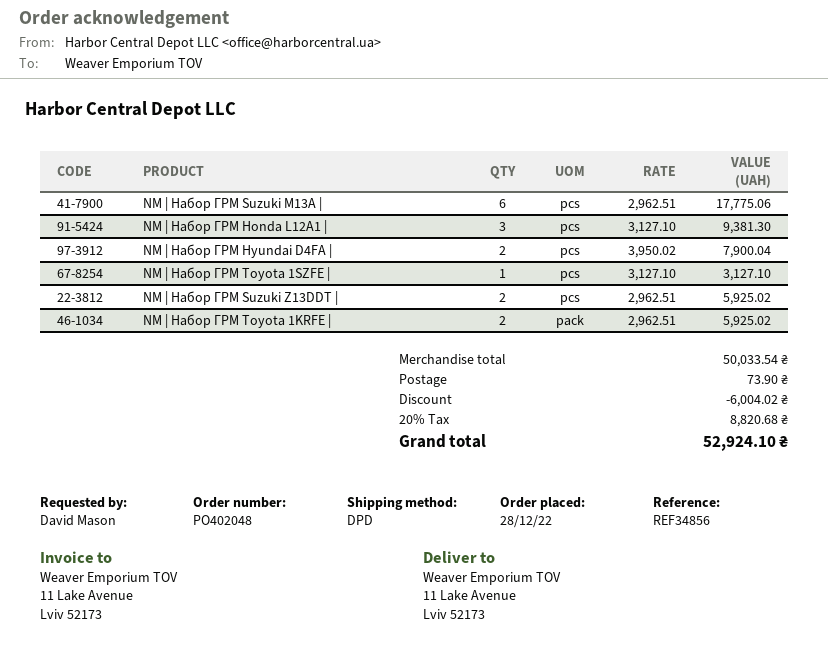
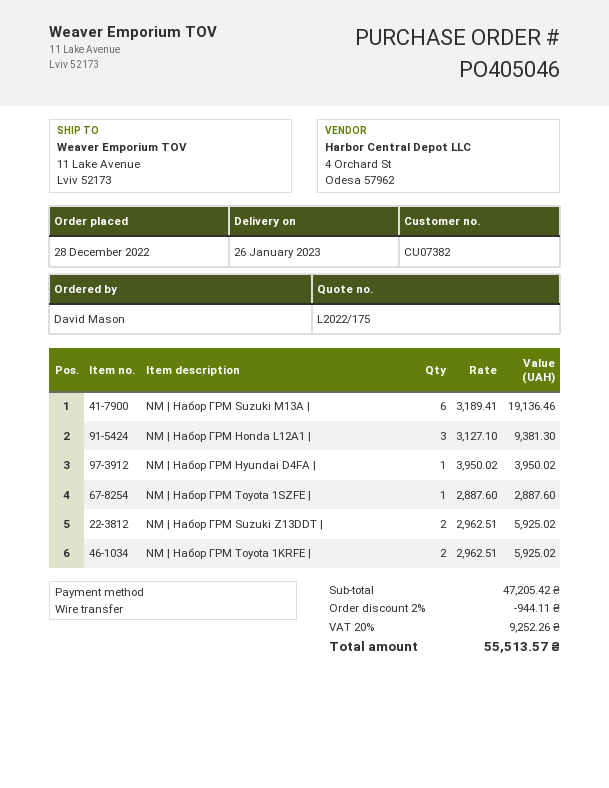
order number: PO402048 -> PO405046
NM | Набор ГРМ Suzuki M13A |: 6 x 2962.51 = 17775.06 -> 6 x 3189.41 = 19136.46
NM | Набор ГРМ Hyundai D4FA |: 2 x 3950.02 = 7900.04 -> 1 x 3950.02 = 3950.02
NM | Набор ГРМ Toyota 1SZFE |: 1 x 3127.10 = 3127.10 -> 1 x 2887.60 = 2887.60
subtotal: 50033.54 -> 47205.42
discount: 6004.02 -> 944.11
shipping: 73.90 -> none
tax: 20% = 8820.68 -> 20% = 9252.26
total: 52924.10 -> 55513.57

